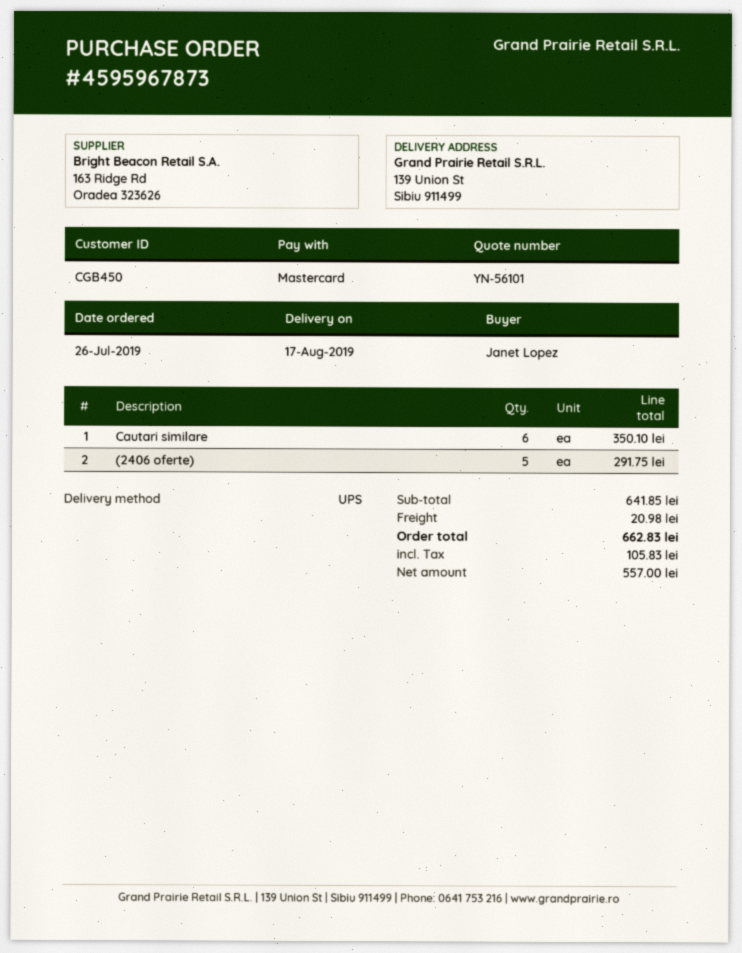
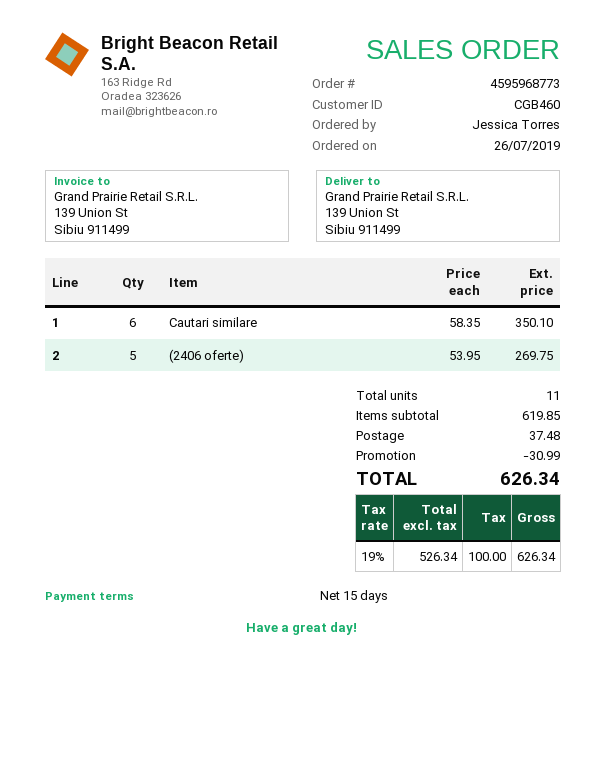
order number: 4595967873 -> 4595968773
customer number: CGB450 -> CGB460
ordered by: Janet Lopez -> Jessica Torres
(2406 oferte): 5 for 291.75 -> 5 for 269.75
subtotal: 641.85 -> 619.85
discount: none -> 30.99
shipping: 20.98 -> 37.48
net: 557.00 -> 526.34
tax: 105.83 -> 100.00
total: 662.83 -> 626.34

